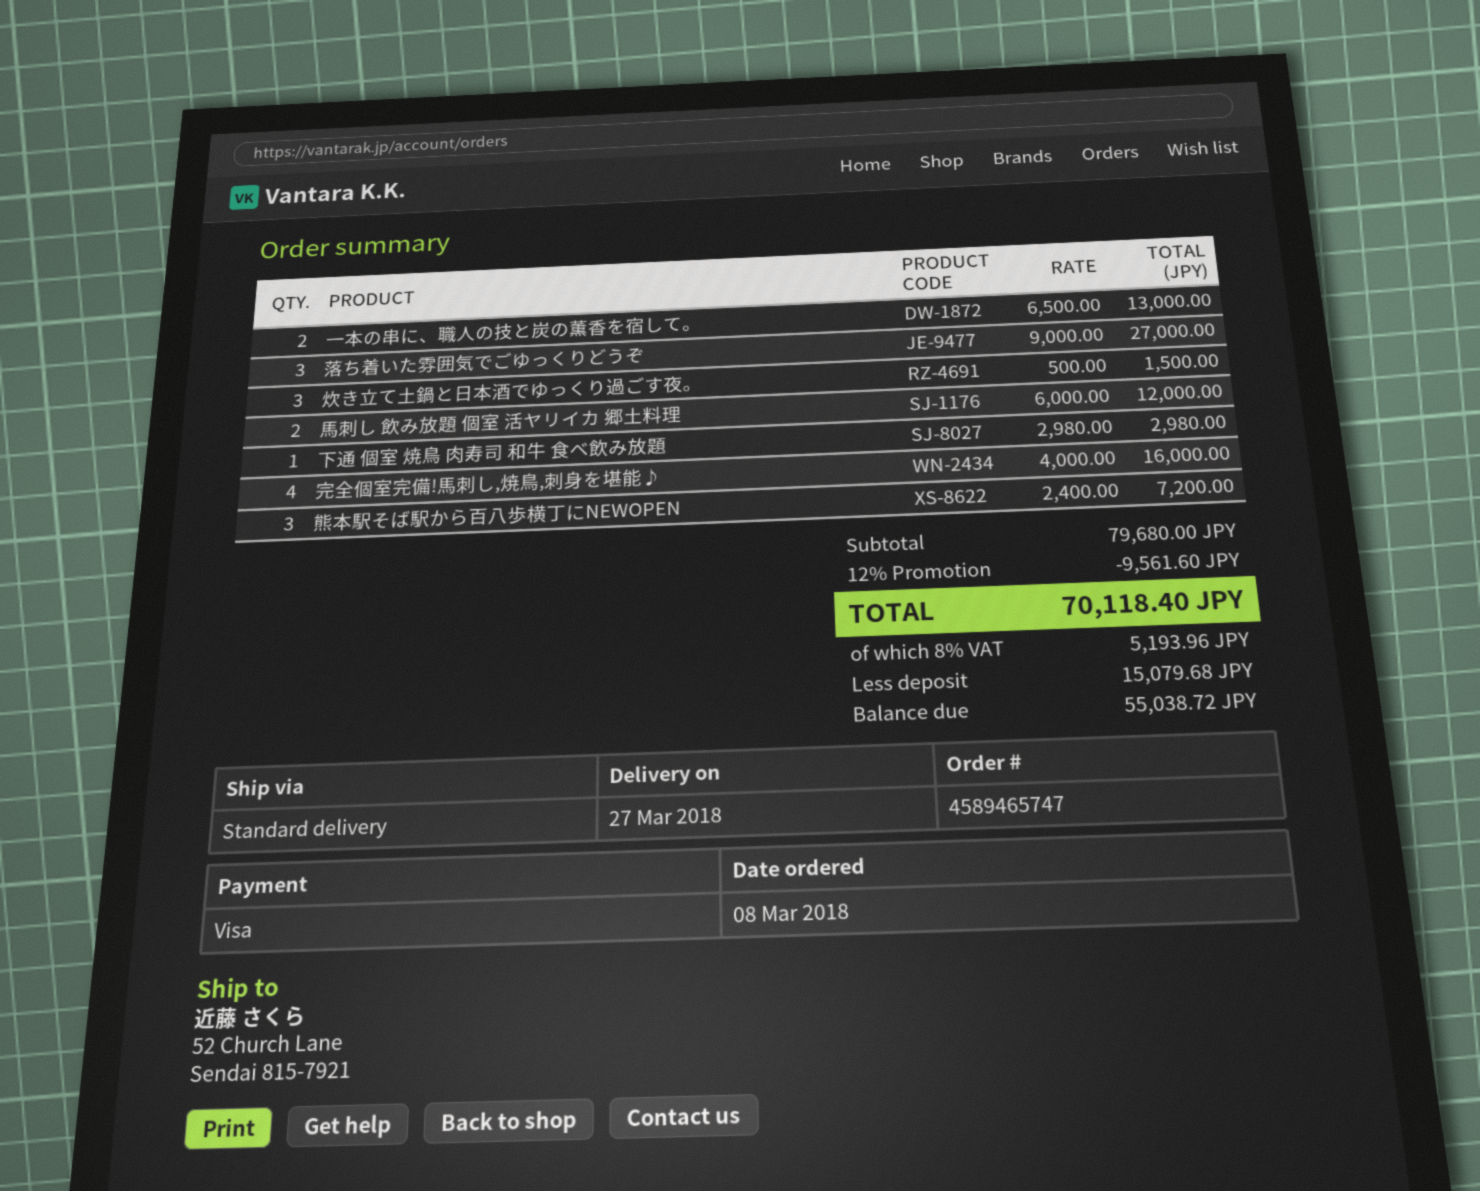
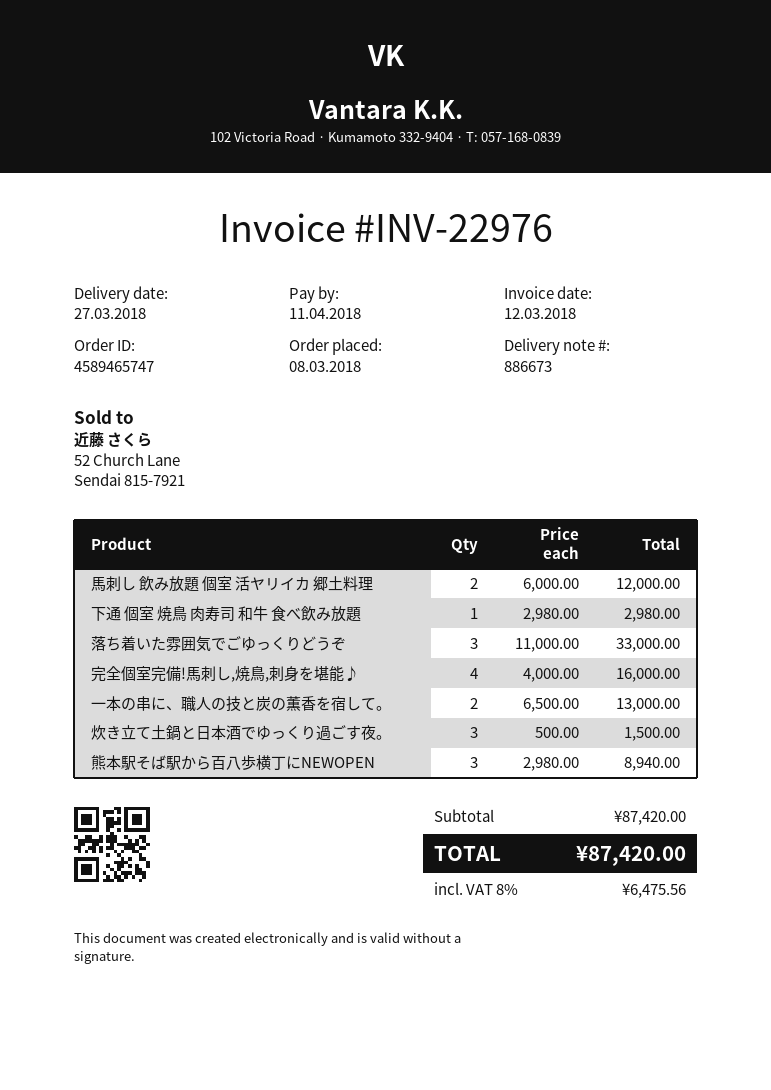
落ち着いた雰囲気でごゆっくりどうぞ: 3 x 9000.00 = 27000.00 -> 3 x 11000.00 = 33000.00
熊本駅そば駅から百八歩横丁にNEWOPEN: 3 x 2400.00 = 7200.00 -> 3 x 2980.00 = 8940.00
subtotal: 79680.00 -> 87420.00
discount: 12% = 9561.60 -> none
tax: 8% = 5193.96 -> 8% = 6475.56
total: 70118.40 -> 87420.00

